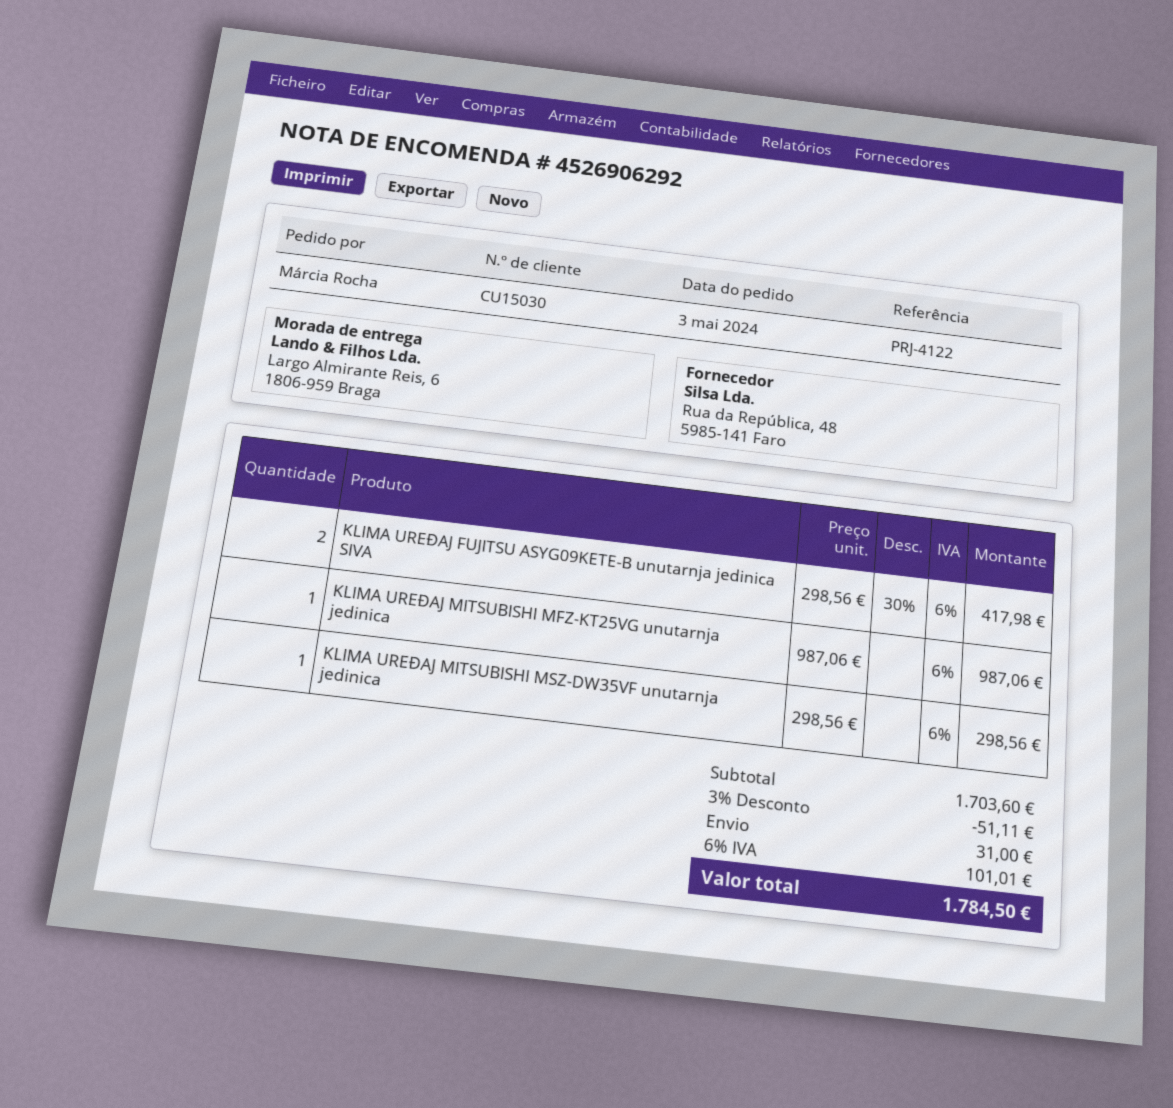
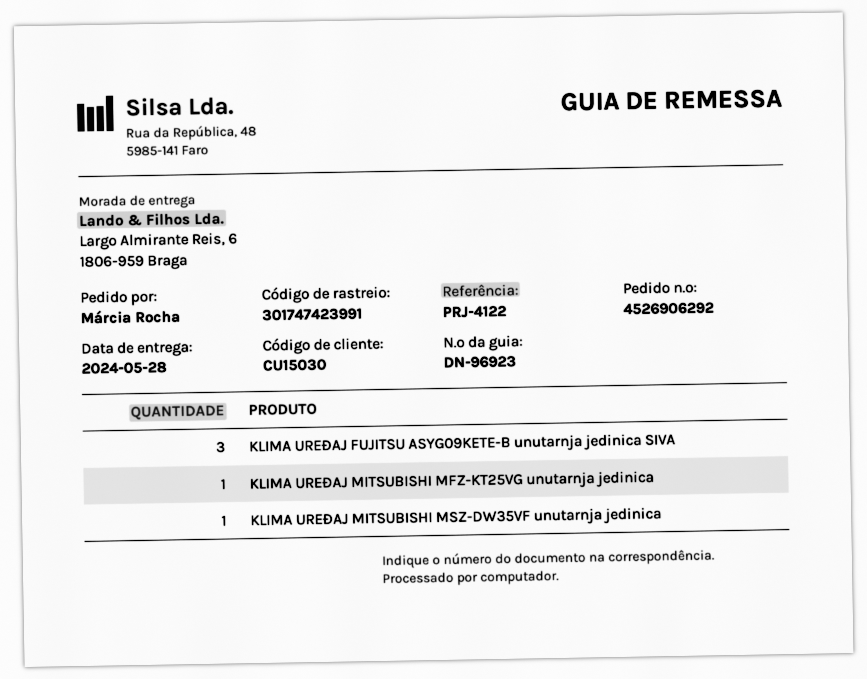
KLIMA UREĐAJ FUJITSU ASYG09KETE-B unutarnja jedinica SIVA: 2 -> 3

